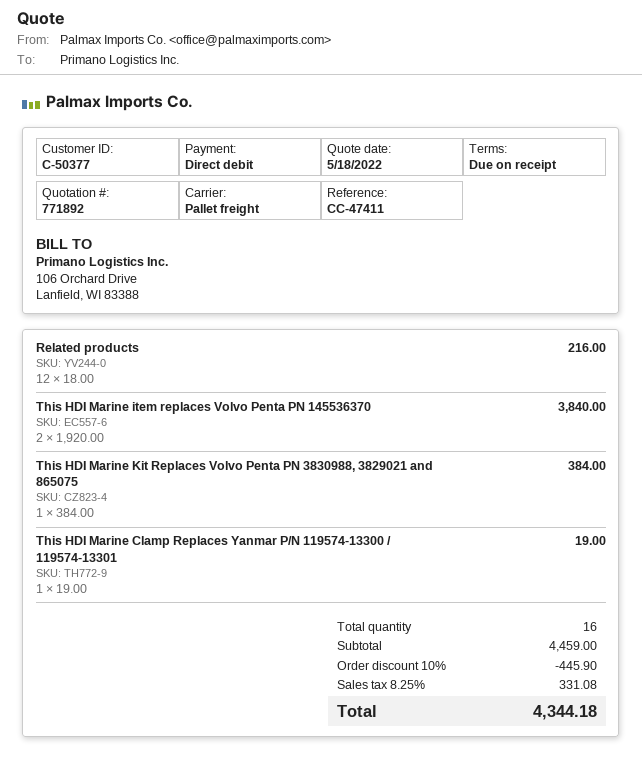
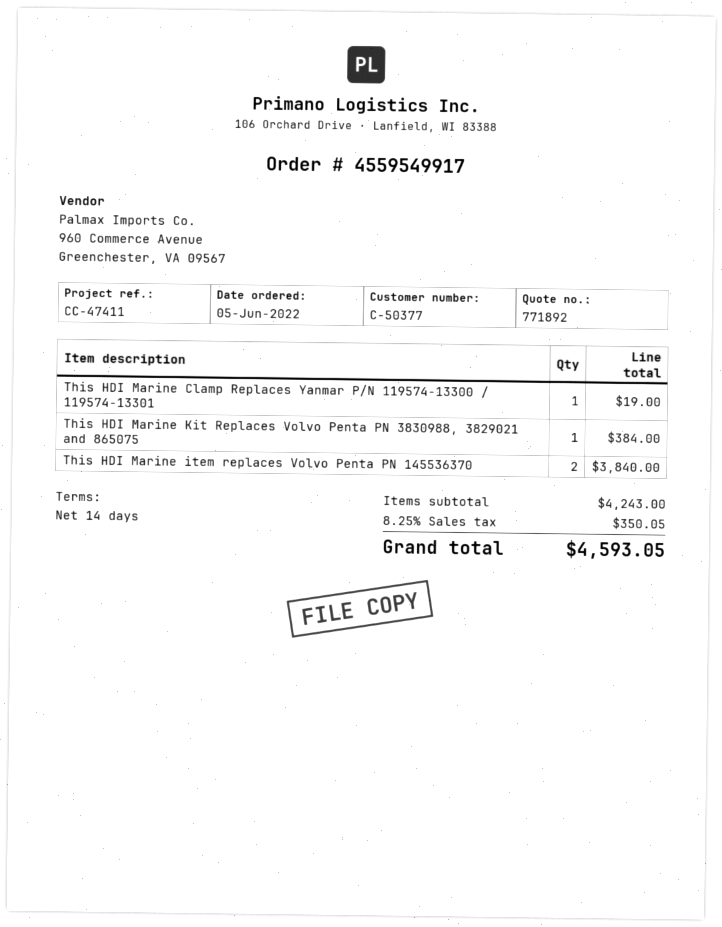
payment terms: on receipt -> 14 days
Related products: 12 for 216.00 -> none
subtotal: 4459.00 -> 4243.00
discount: 10% = 445.90 -> none
tax: 8.25% = 331.08 -> 8.25% = 350.05
total: 4344.18 -> 4593.05

